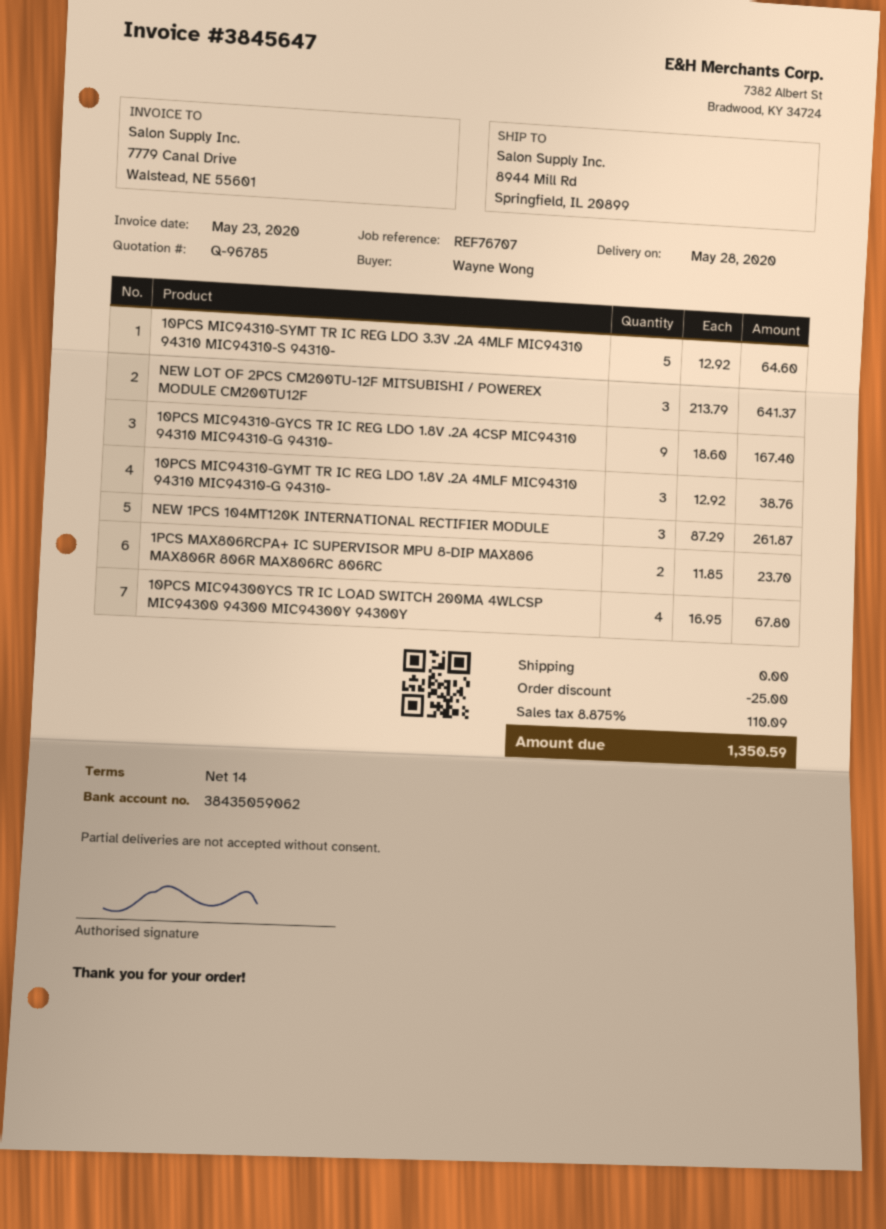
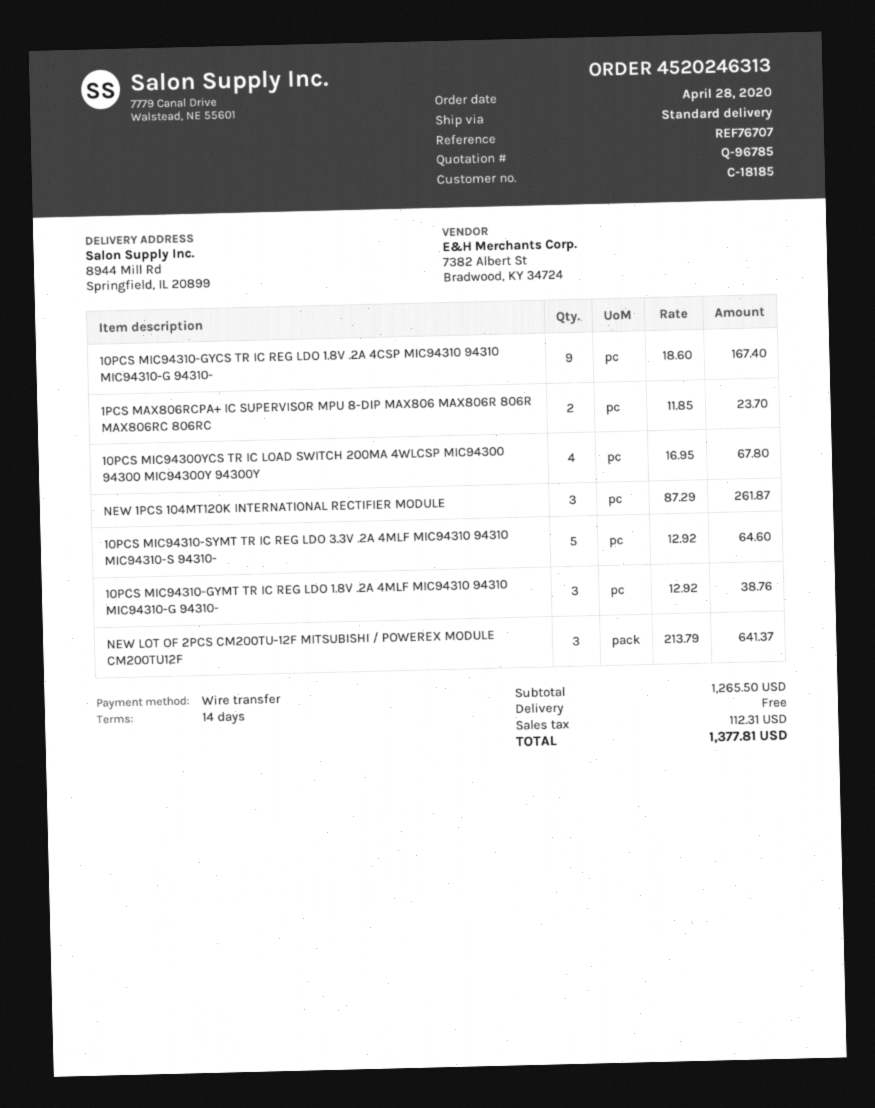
discount: 25.00 -> none
tax: 110.09 -> 112.31
total: 1350.59 -> 1377.81

